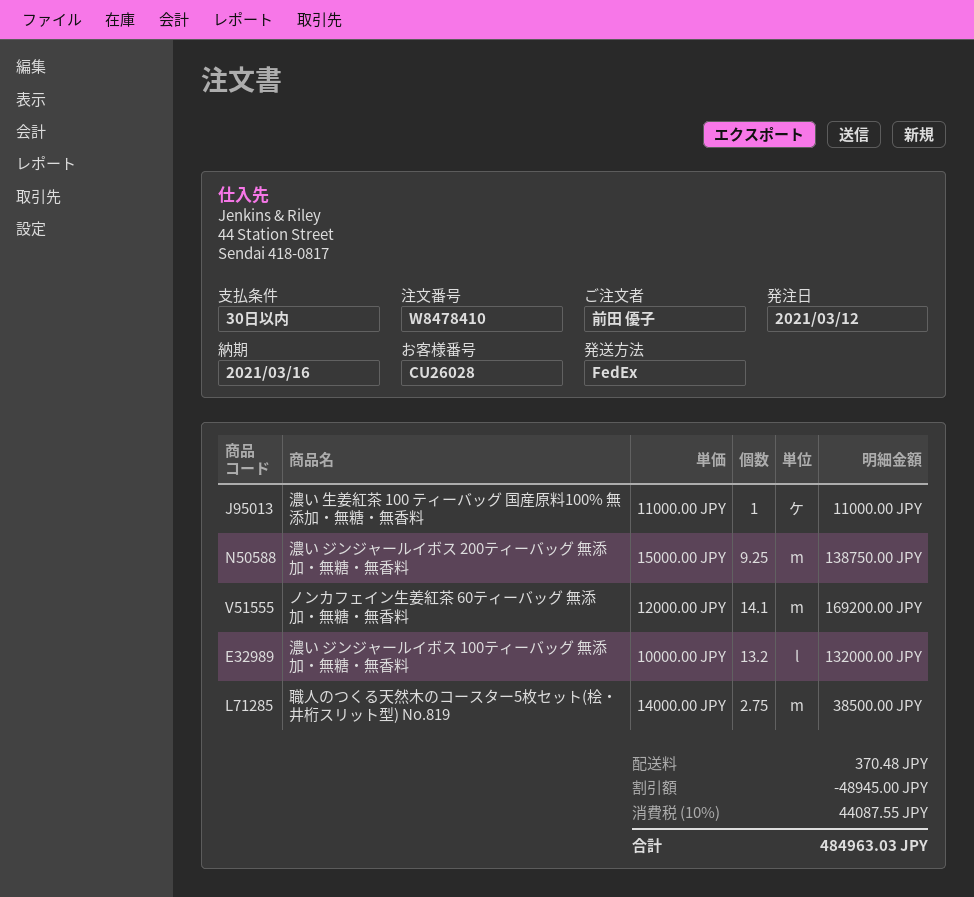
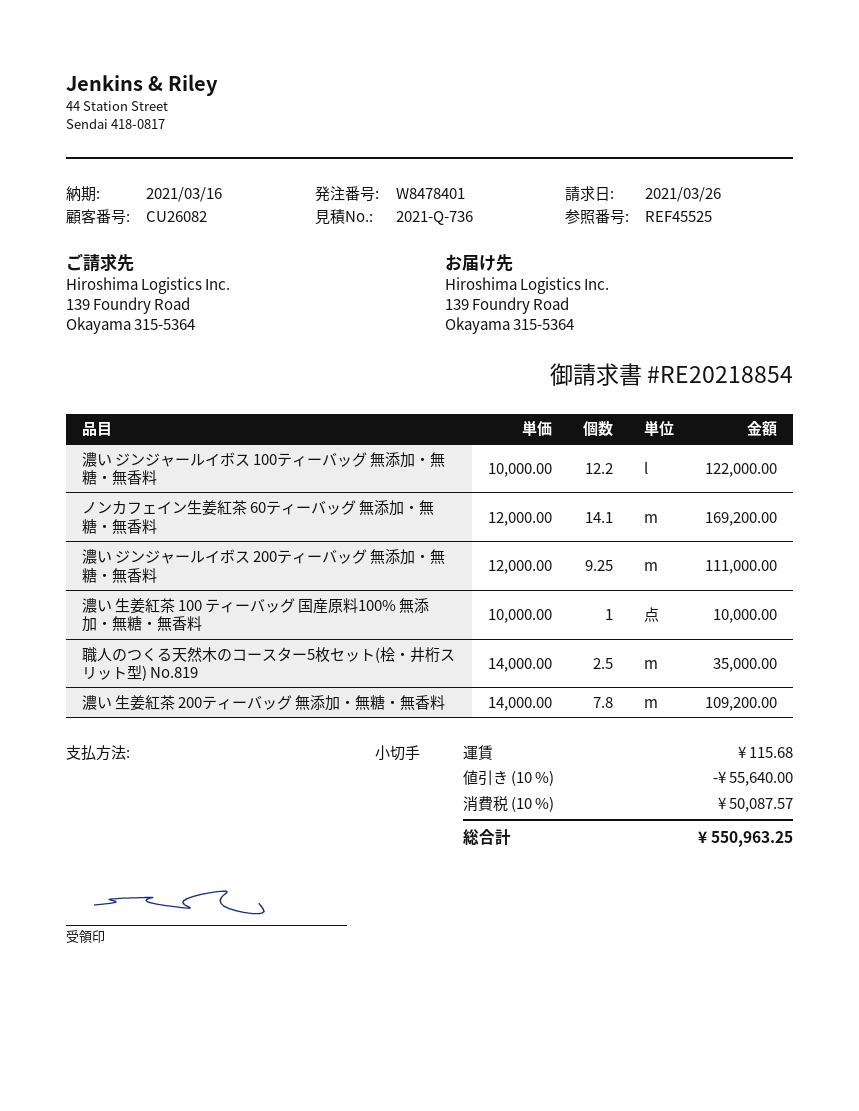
order number: W8478410 -> W8478401
customer number: CU26028 -> CU26082
濃い 生姜紅茶 100 ティーバッグ 国産原料100% 無添加・無糖・無香料: 1 x 11000.00 = 11000.00 -> 1 x 10000.00 = 10000.00
濃い ジンジャールイボス 200ティーバッグ 無添加・無糖・無香料: 9.25 x 15000.00 = 138750.00 -> 9.25 x 12000.00 = 111000.00
濃い ジンジャールイボス 100ティーバッグ 無添加・無糖・無香料: 13.2 x 10000.00 = 132000.00 -> 12.2 x 10000.00 = 122000.00
職人のつくる天然木のコースター5枚セット(桧・井桁スリット型) No.819: 2.75 x 14000.00 = 38500.00 -> 2.5 x 14000.00 = 35000.00
濃い 生姜紅茶 200ティーバッグ 無添加・無糖・無香料: none -> 7.8 x 14000.00 = 109200.00
discount: 48945.00 -> 55640.00
shipping: 370.48 -> 115.68
tax: 10% = 44087.55 -> 10% = 50087.57
total: 484963.03 -> 550963.25

